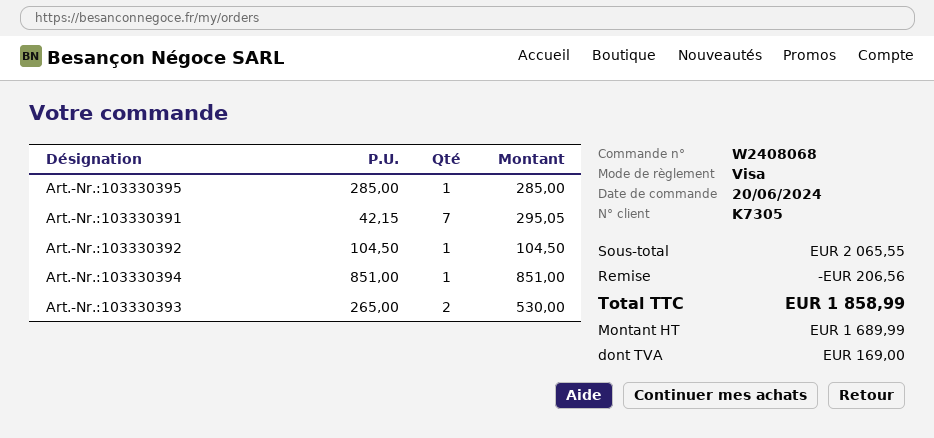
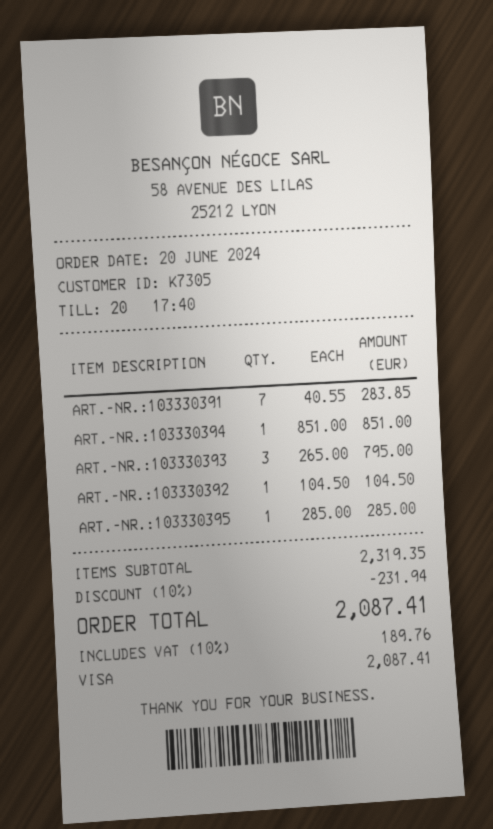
Art.-Nr.:103330391: 7 x 42.15 = 295.05 -> 7 x 40.55 = 283.85
Art.-Nr.:103330393: 2 x 265.00 = 530.00 -> 3 x 265.00 = 795.00
subtotal: 2065.55 -> 2319.35
discount: 206.56 -> 231.94
tax: 169.00 -> 189.76
total: 1858.99 -> 2087.41

